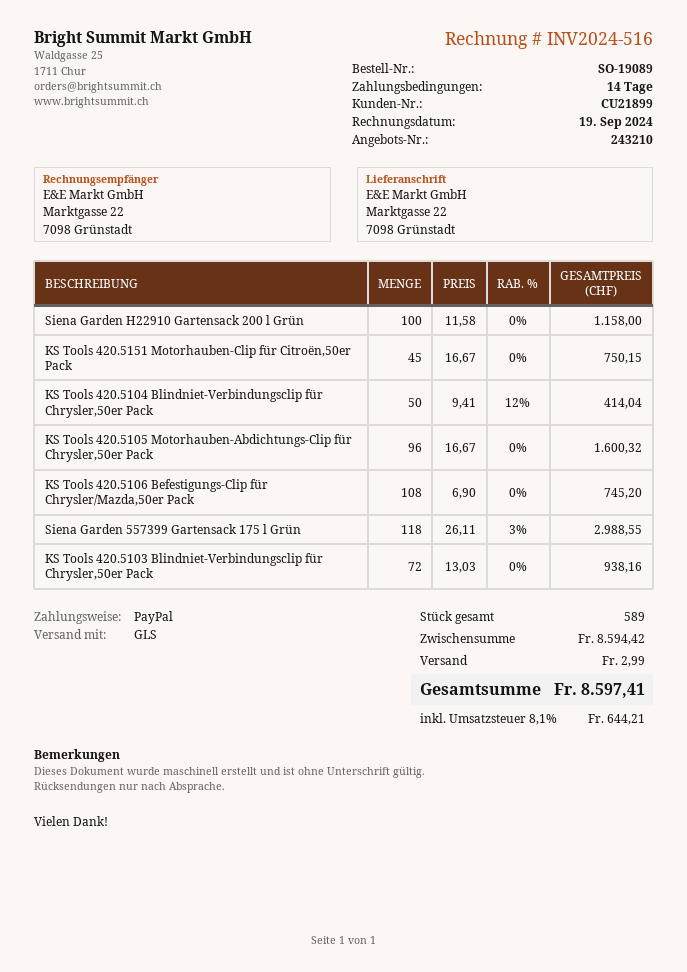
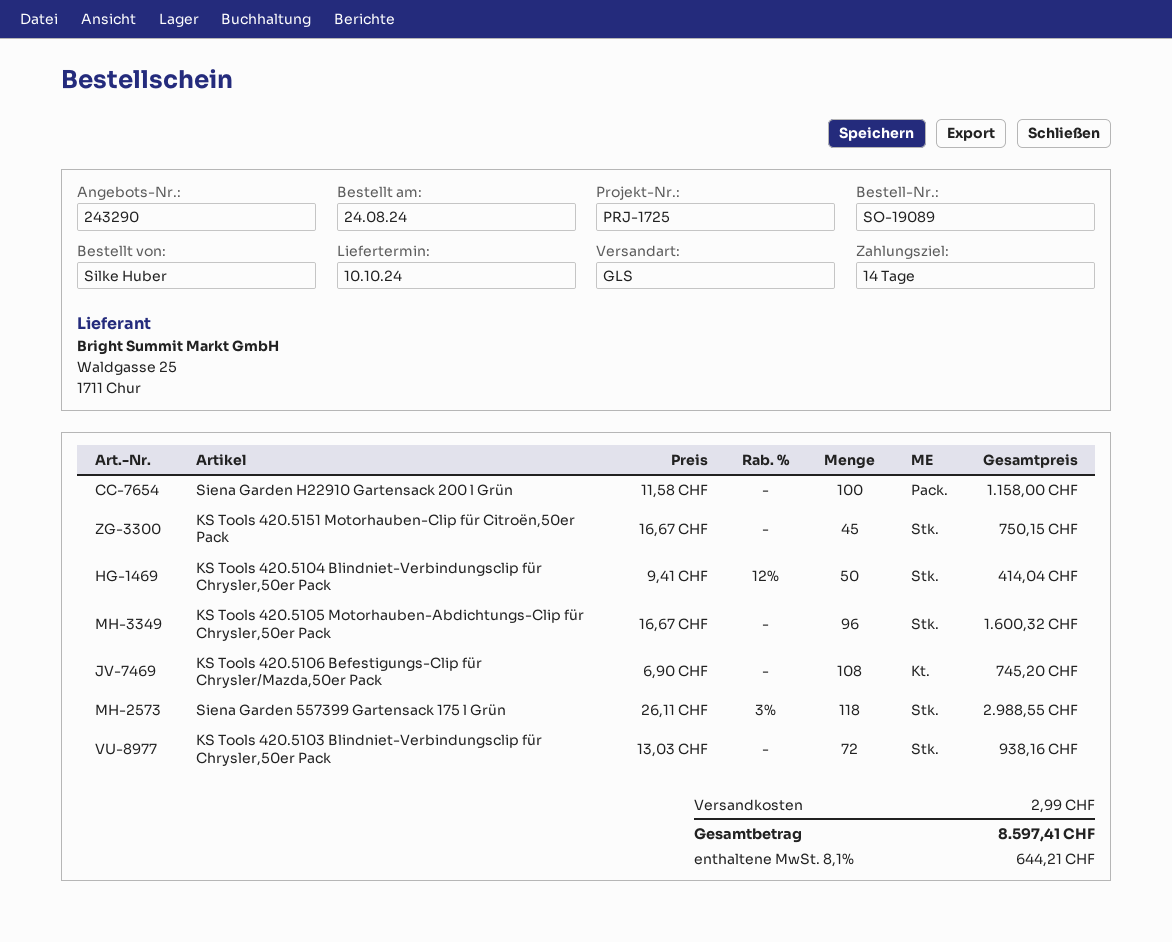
quote number: 243210 -> 243290

